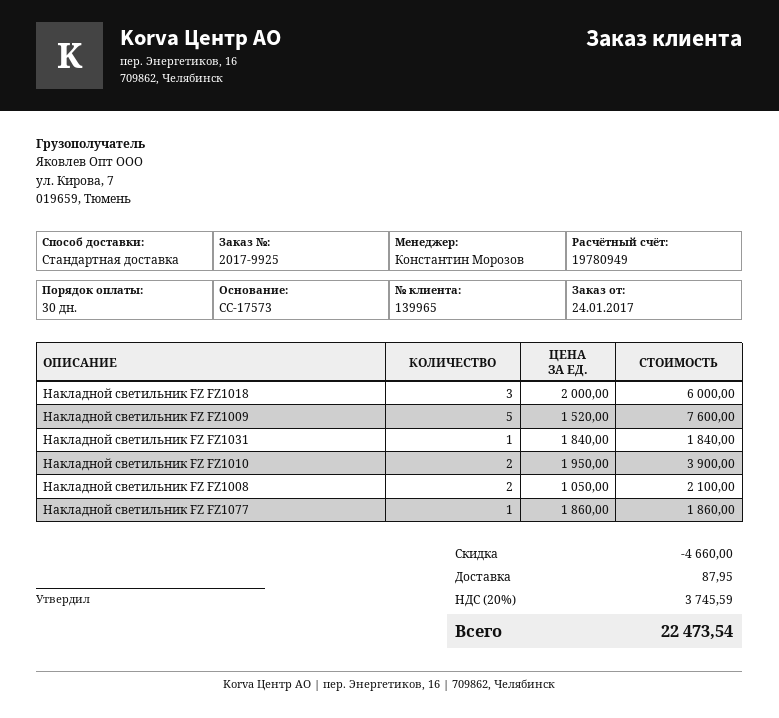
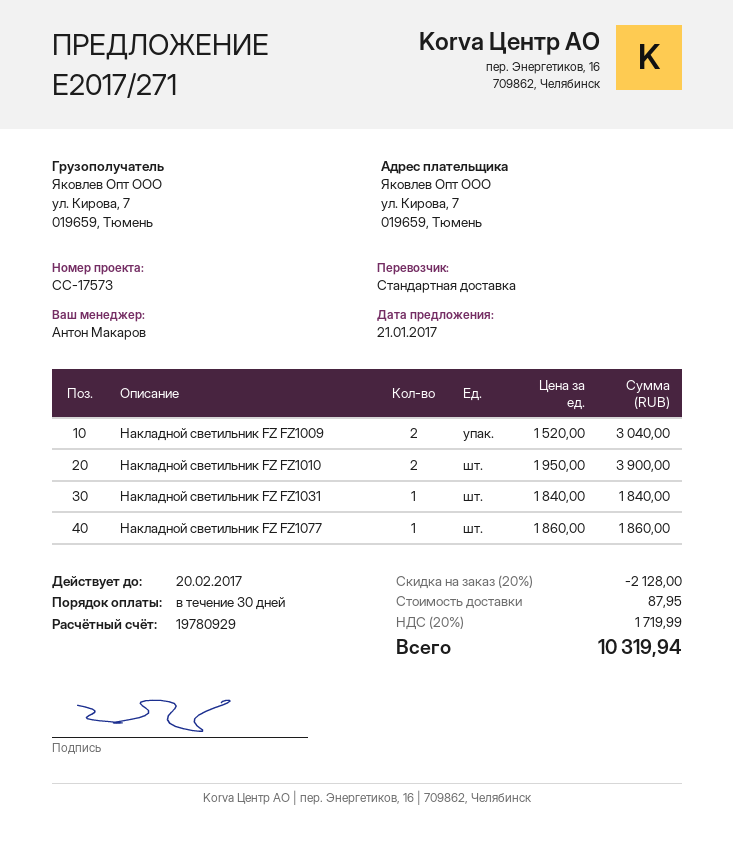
sales rep: Константин Морозов -> Антон Макаров
bank account: 19780949 -> 19780929
Накладной светильник FZ FZ1018: 3 x 2000.00 = 6000.00 -> none
Накладной светильник FZ FZ1009: 5 x 1520.00 = 7600.00 -> 2 x 1520.00 = 3040.00
Накладной светильник FZ FZ1008: 2 x 1050.00 = 2100.00 -> none
discount: 4660.00 -> 2128.00
tax: 20% = 3745.59 -> 20% = 1719.99
total: 22473.54 -> 10319.94

